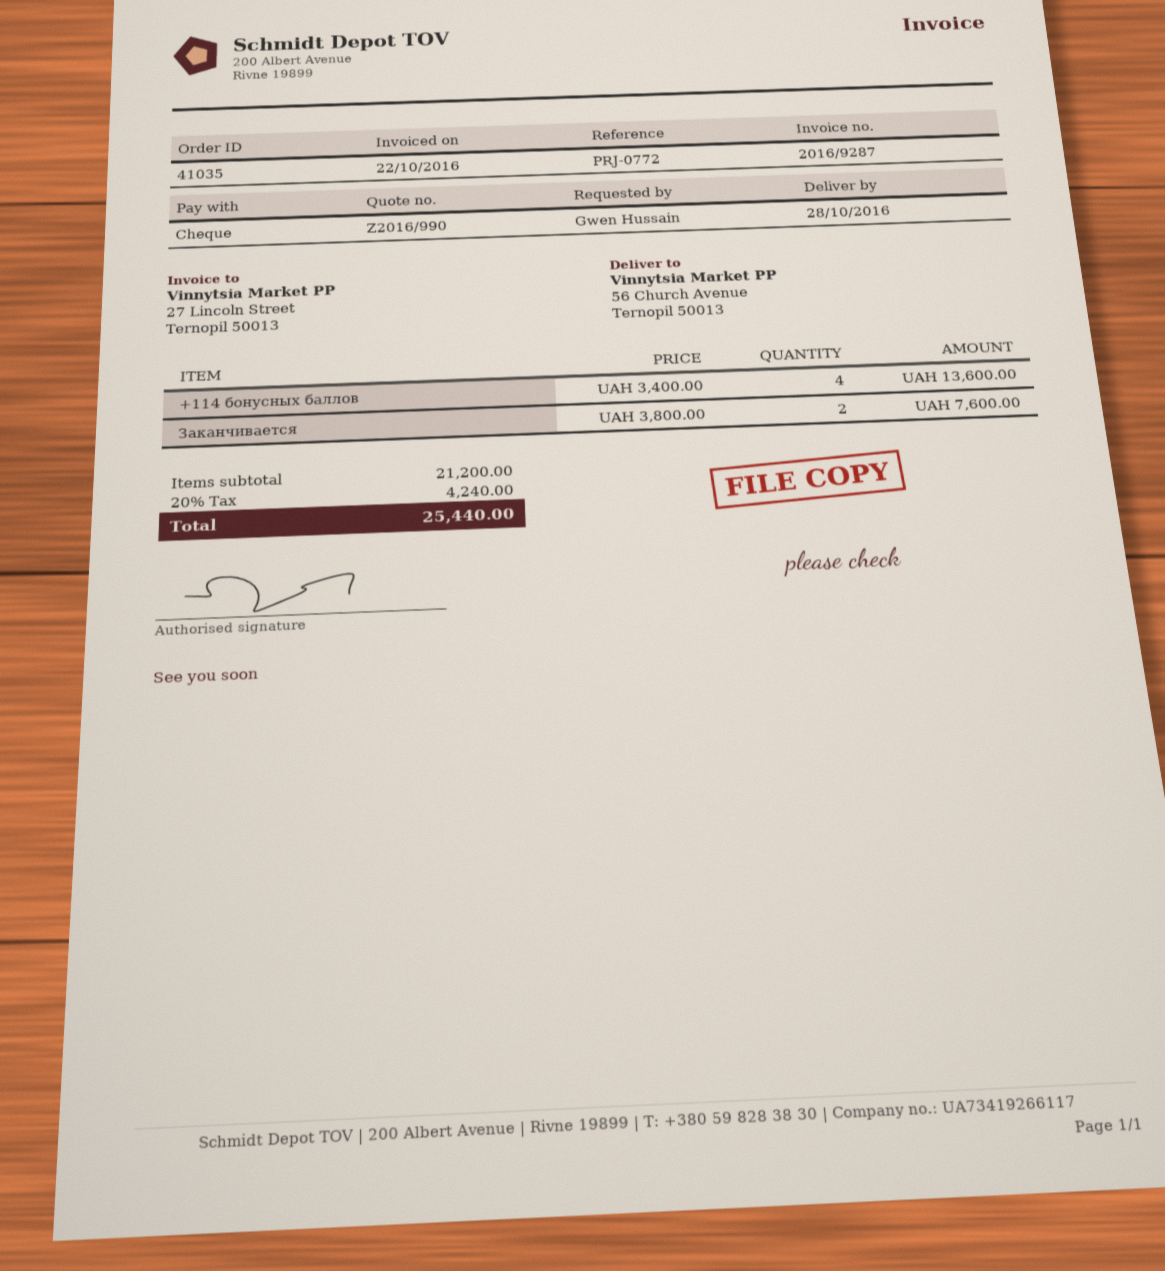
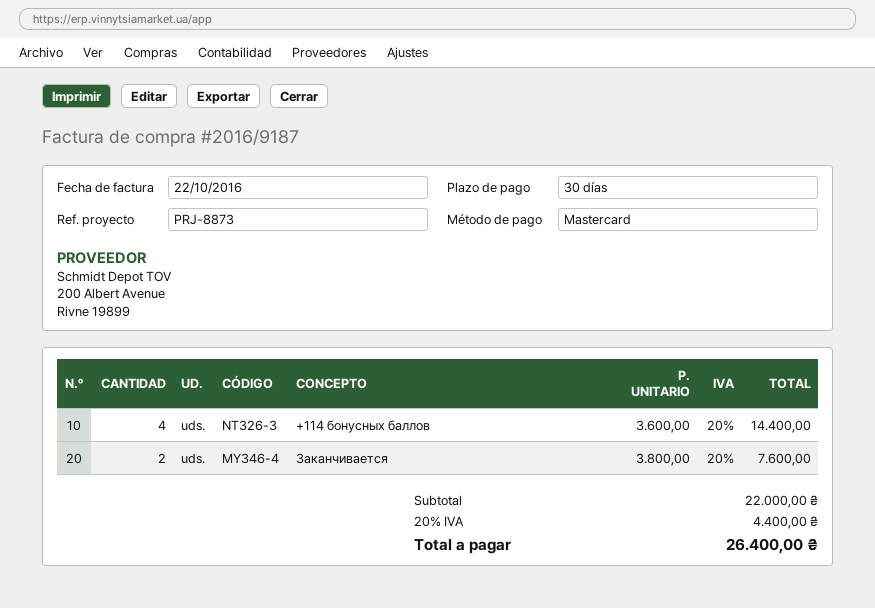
invoice number: 2016/9287 -> 2016/9187
reference: PRJ-0772 -> PRJ-8873
payment method: cheque -> Mastercard
+114 бонусных баллов: 4 x 3400.00 = 13600.00 -> 4 x 3600.00 = 14400.00
subtotal: 21200.00 -> 22000.00
tax: 20% = 4240.00 -> 20% = 4400.00
total: 25440.00 -> 26400.00

